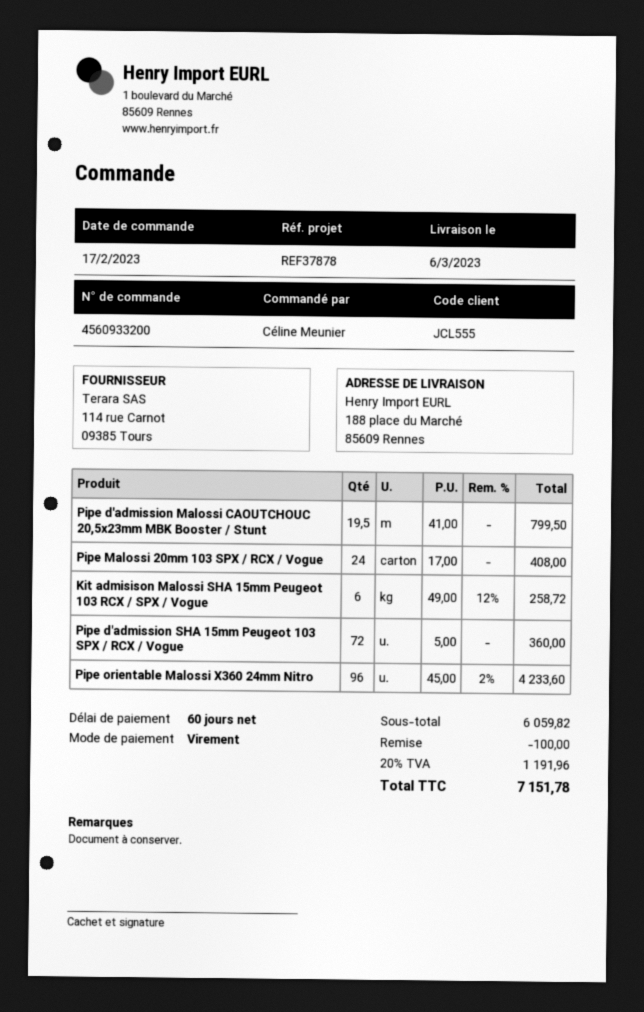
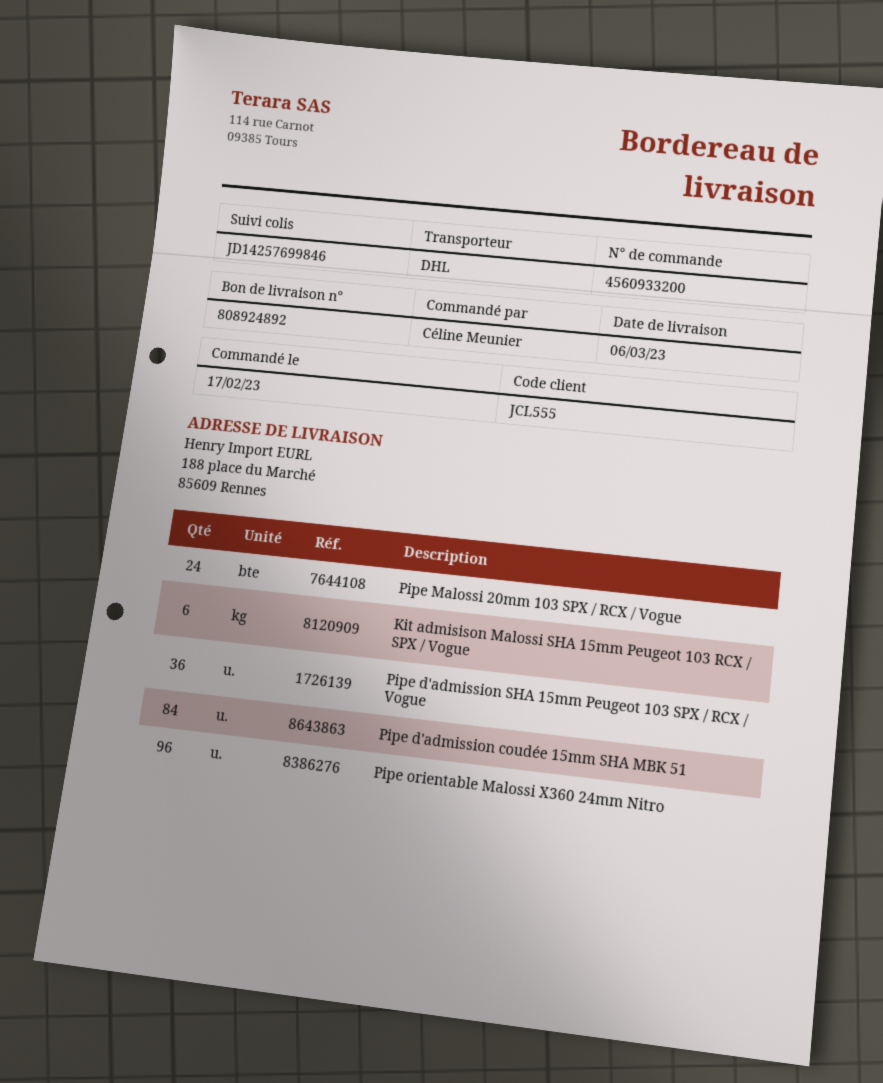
Pipe d'admission Malossi CAOUTCHOUC 20,5x23mm MBK Booster / Stunt: 19.5 -> none
Pipe d'admission SHA 15mm Peugeot 103 SPX / RCX / Vogue: 72 -> 36
Pipe d'admission coudée 15mm SHA MBK 51: none -> 84

